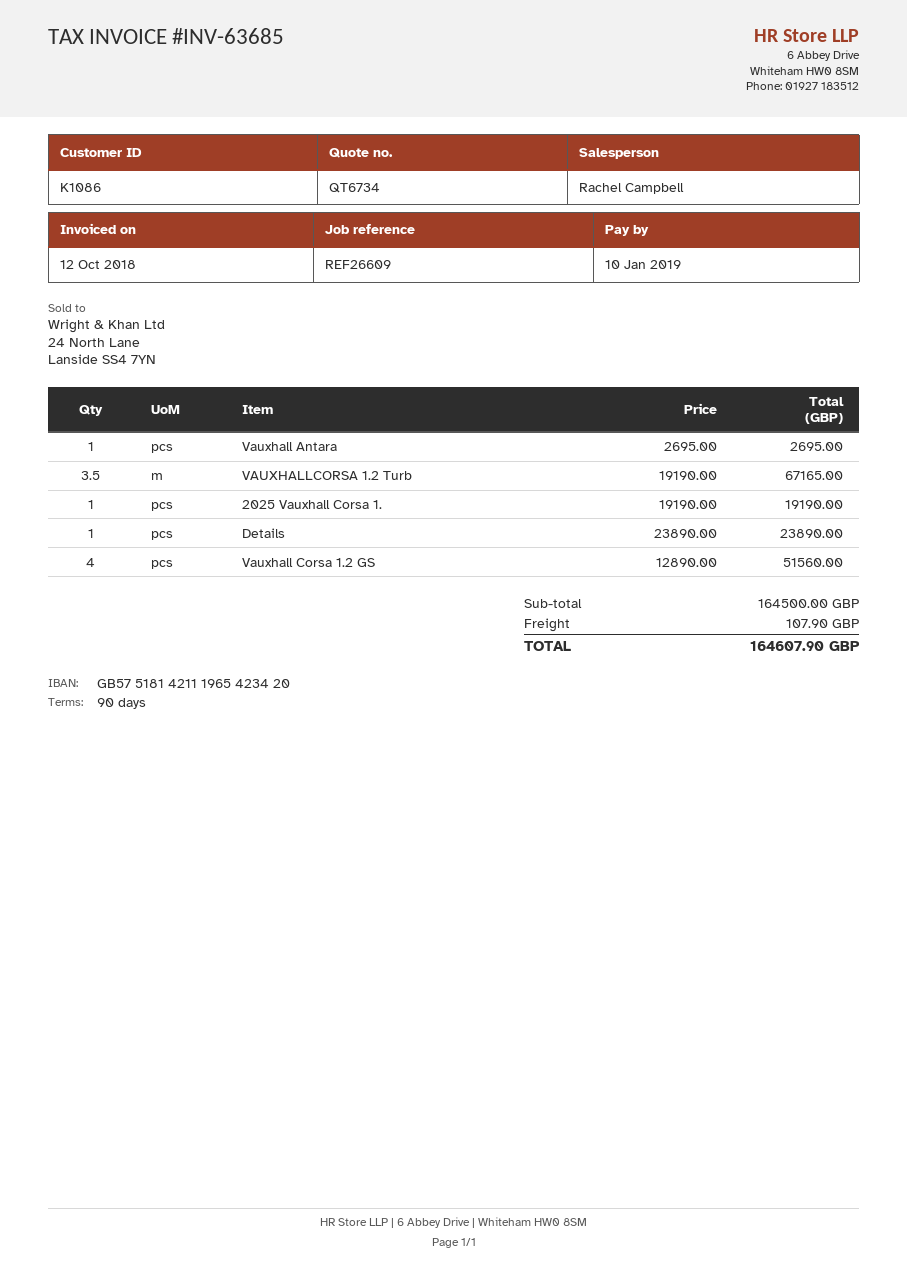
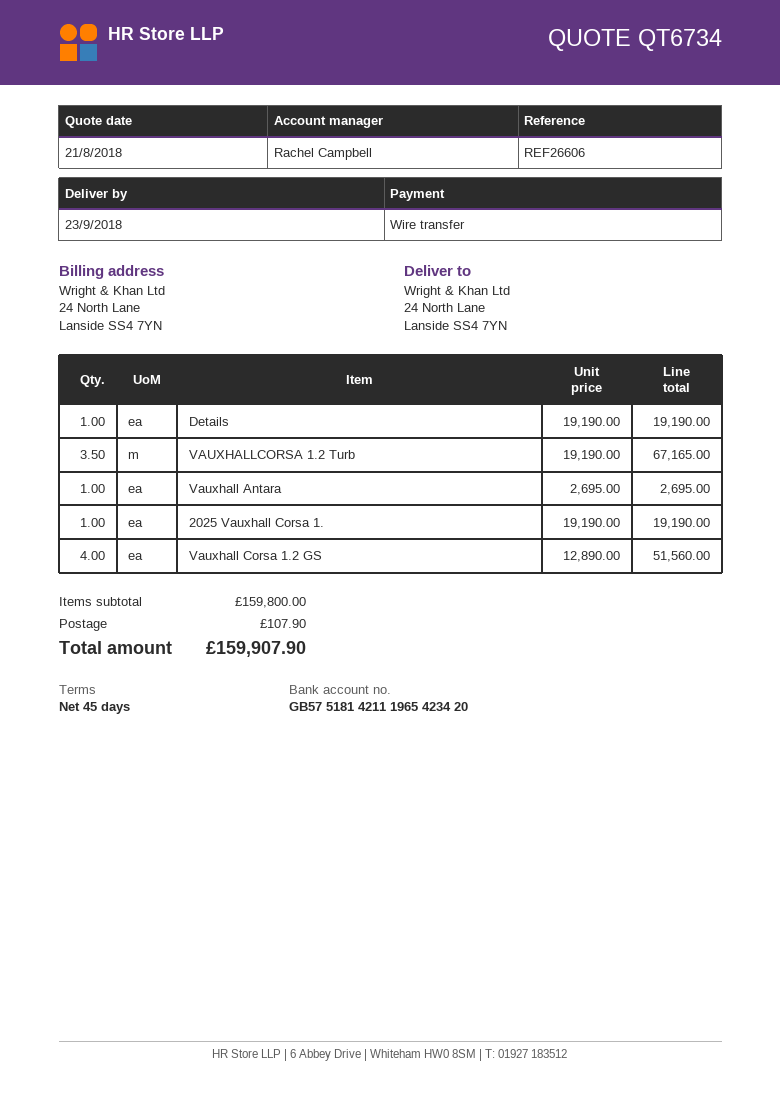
payment terms: 90 days -> 45 days
reference: REF26609 -> REF26606
Details: 1 x 23890.00 = 23890.00 -> 1 x 19190.00 = 19190.00
subtotal: 164500.00 -> 159800.00
total: 164607.90 -> 159907.90

